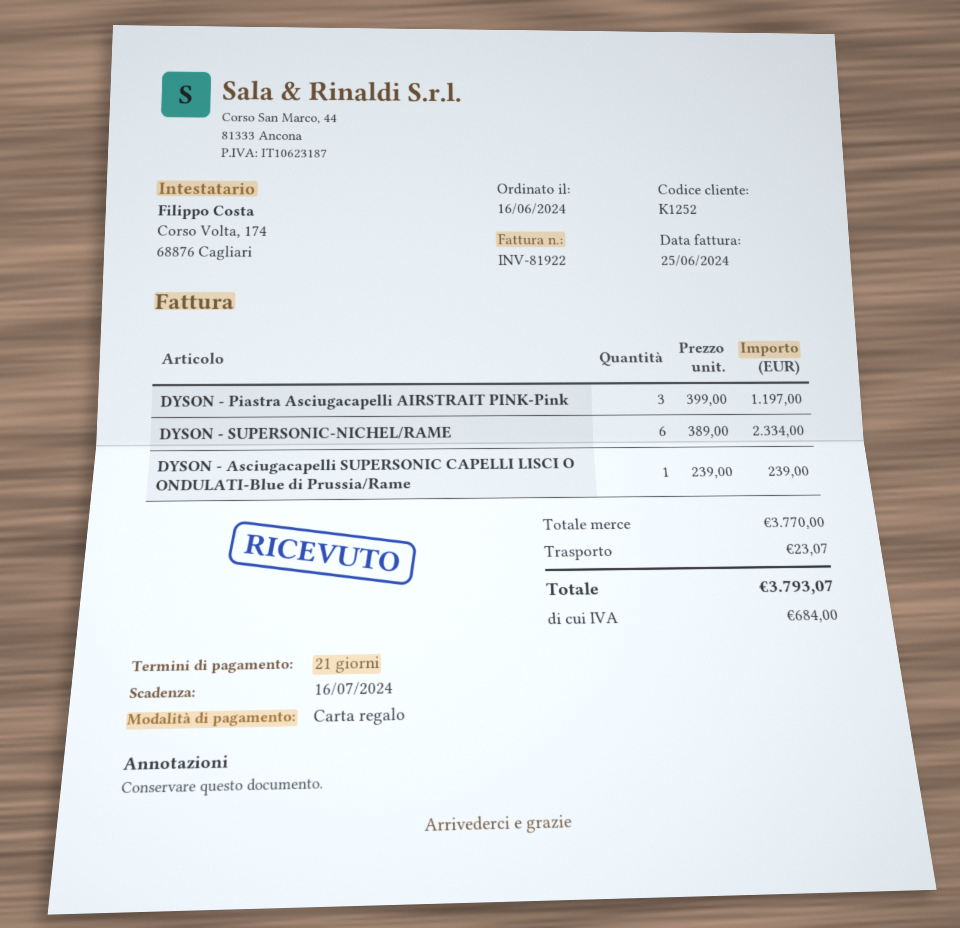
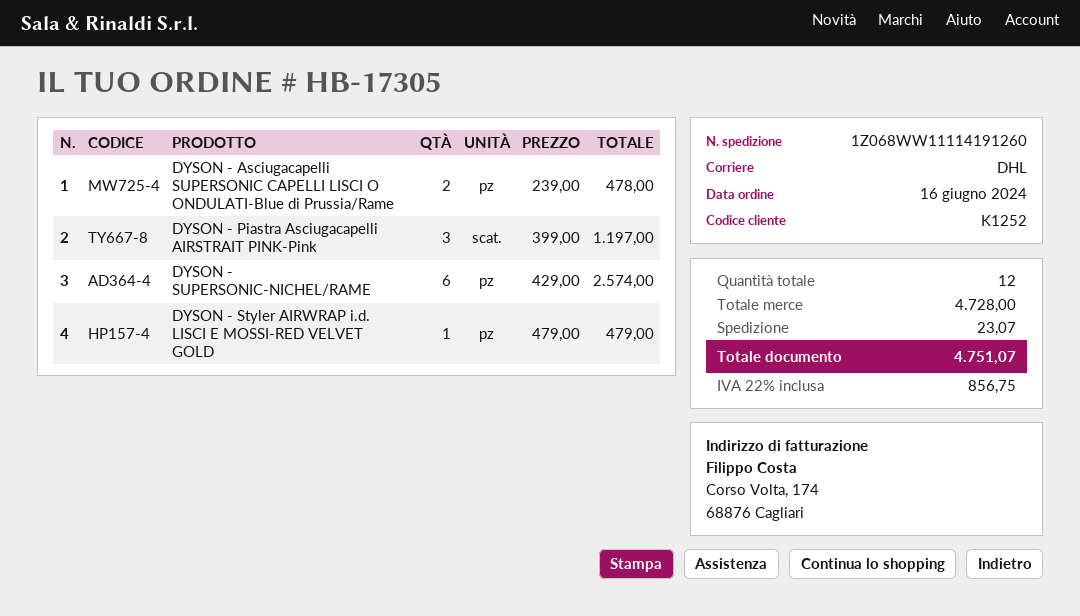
DYSON - SUPERSONIC-NICHEL/RAME: 6 x 389.00 = 2334.00 -> 6 x 429.00 = 2574.00
DYSON - Asciugacapelli SUPERSONIC CAPELLI LISCI O ONDULATI-Blue di Prussia/Rame: 1 x 239.00 = 239.00 -> 2 x 239.00 = 478.00
DYSON - Styler AIRWRAP i.d. LISCI E MOSSI-RED VELVET GOLD: none -> 1 x 479.00 = 479.00
subtotal: 3770.00 -> 4728.00
tax: 684.00 -> 856.75
total: 3793.07 -> 4751.07

